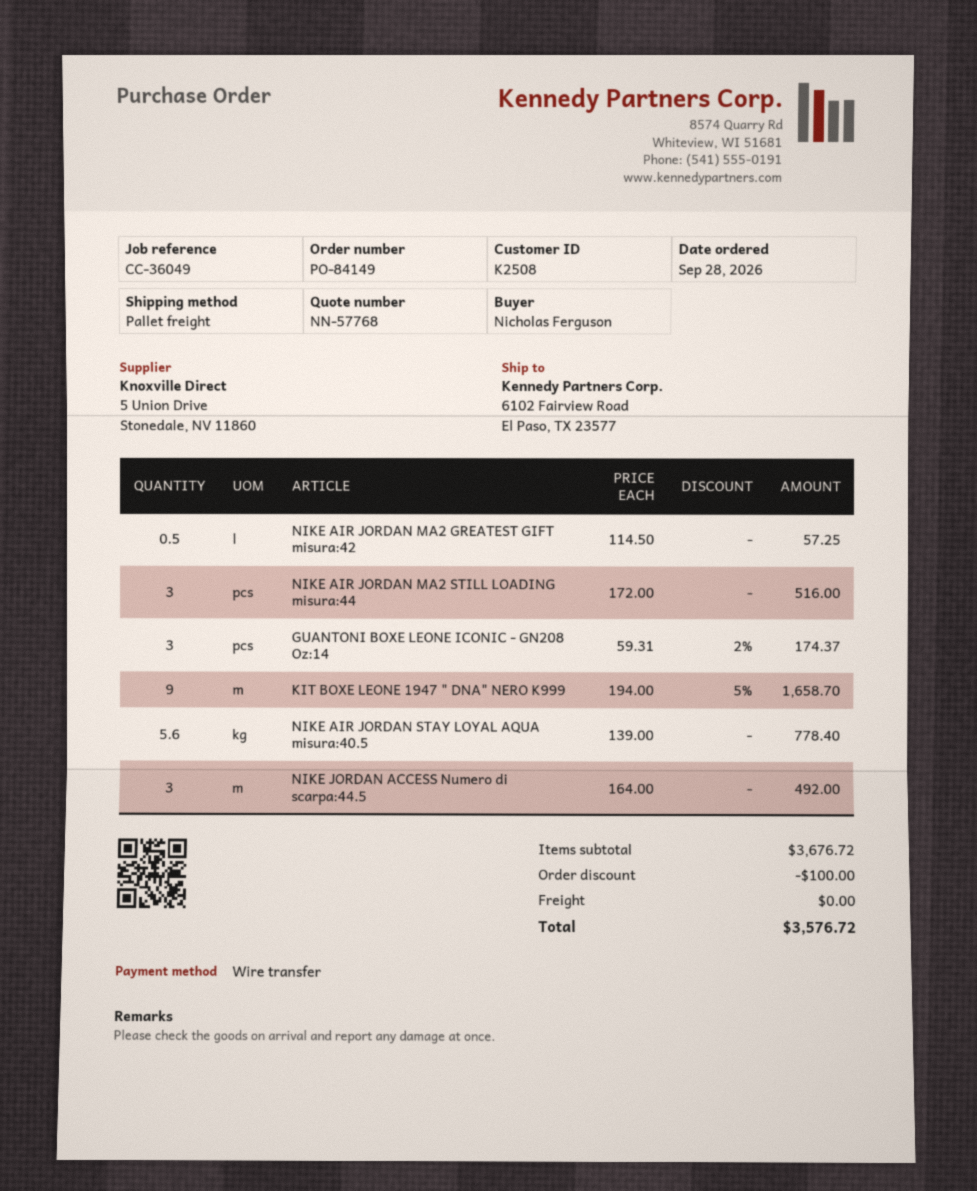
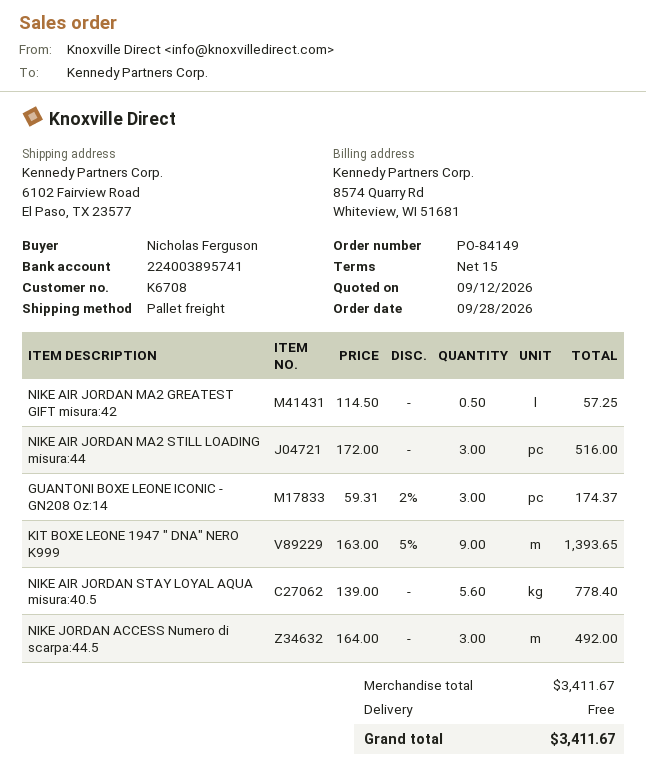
customer number: K2508 -> K6708
KIT BOXE LEONE 1947 " DNA" NERO K999: 9 x 194.00 - 5% = 1658.70 -> 9 x 163.00 - 5% = 1393.65
subtotal: 3676.72 -> 3411.67
discount: 100.00 -> none
total: 3576.72 -> 3411.67

